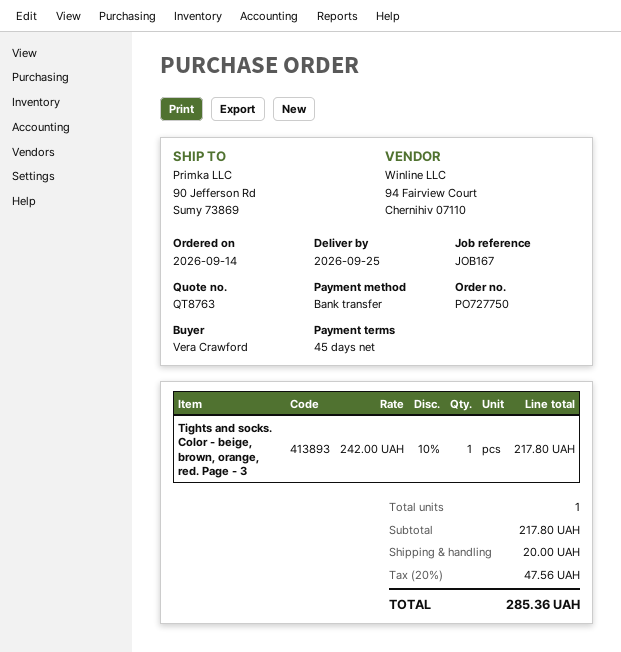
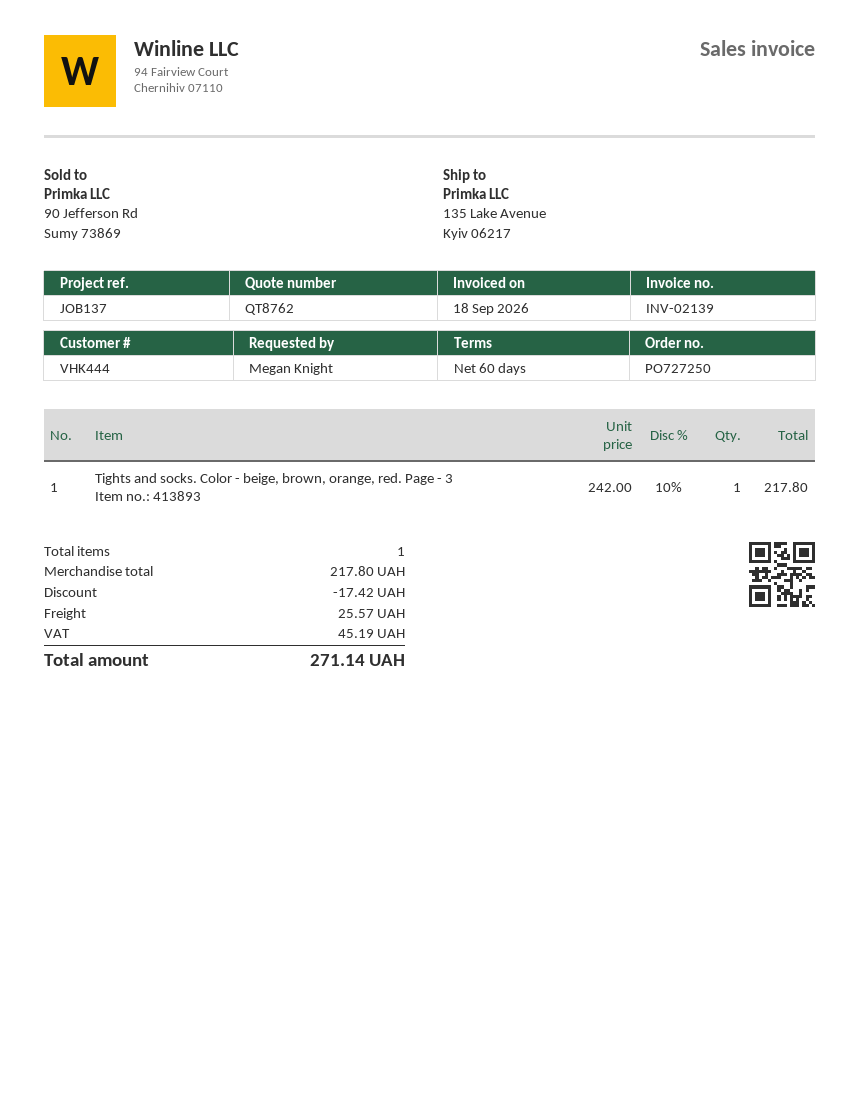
quote number: QT8763 -> QT8762
order number: PO727750 -> PO727250
payment terms: 45 days -> 60 days
reference: JOB167 -> JOB137
ordered by: Vera Crawford -> Megan Knight
ship to: 90 Jefferson Rd, Sumy 73869 -> 135 Lake Avenue, Kyiv 06217
discount: none -> 17.42
shipping: 20.00 -> 25.57
tax: 47.56 -> 45.19
total: 285.36 -> 271.14

